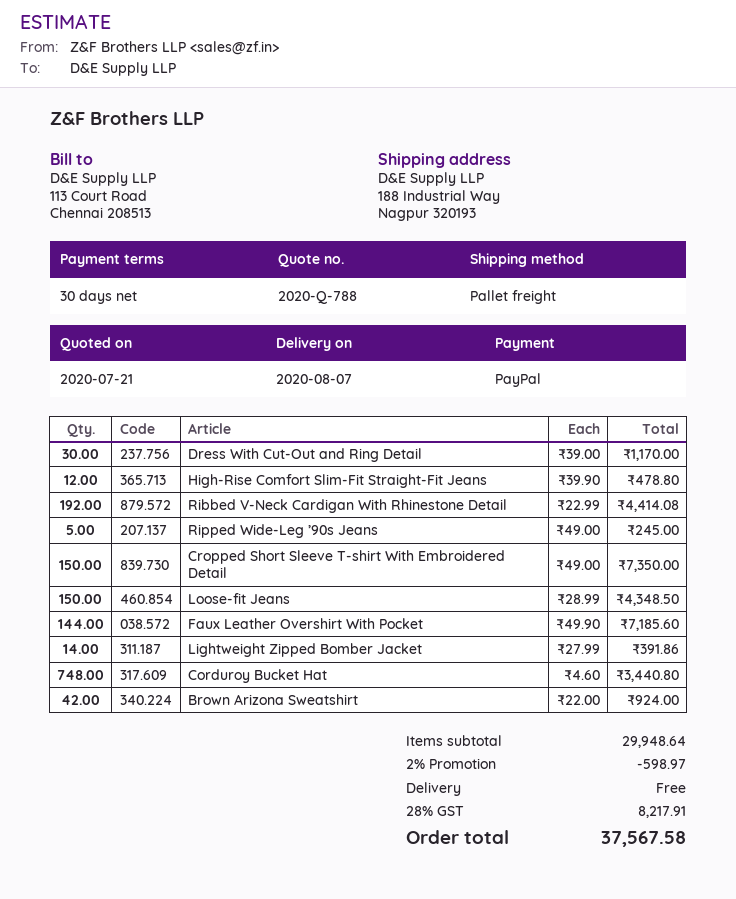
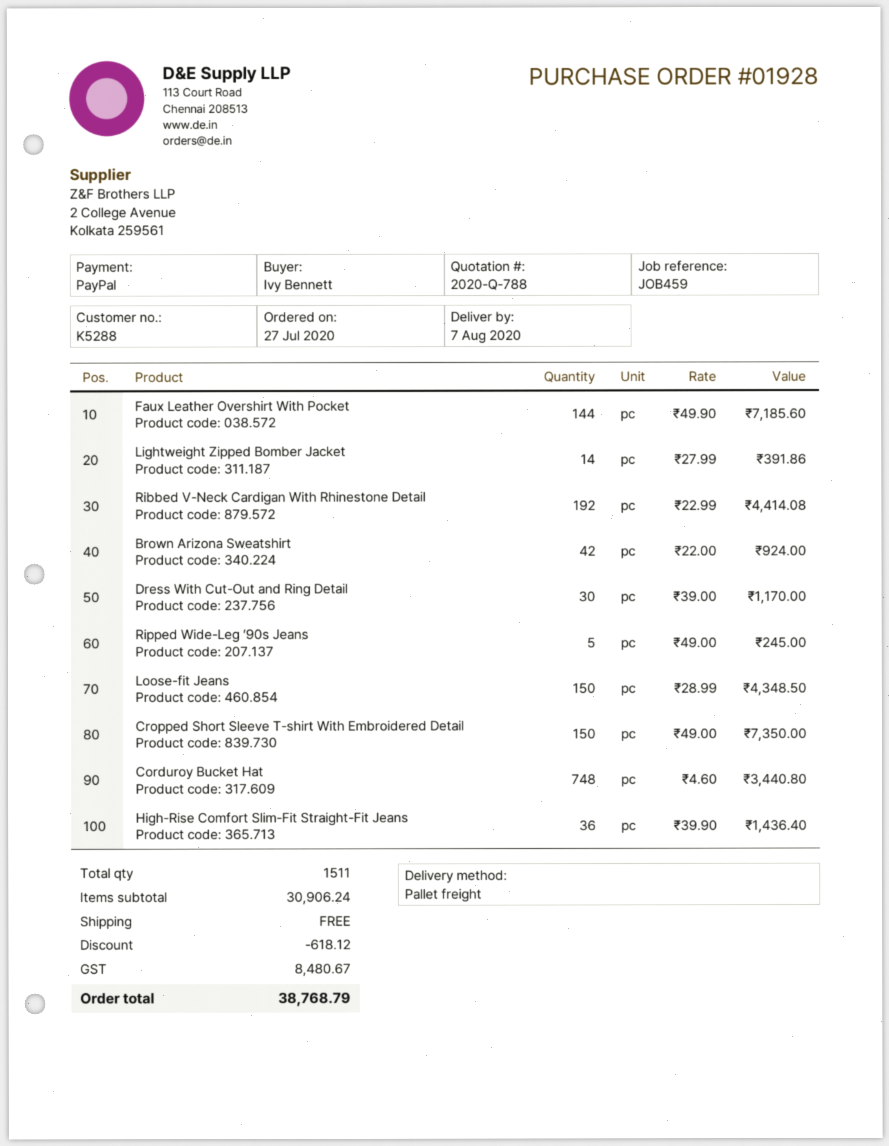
High-Rise Comfort Slim-Fit Straight-Fit Jeans: 12 x 39.90 = 478.80 -> 36 x 39.90 = 1436.40
subtotal: 29948.64 -> 30906.24
discount: 598.97 -> 618.12
tax: 8217.91 -> 8480.67
total: 37567.58 -> 38768.79

